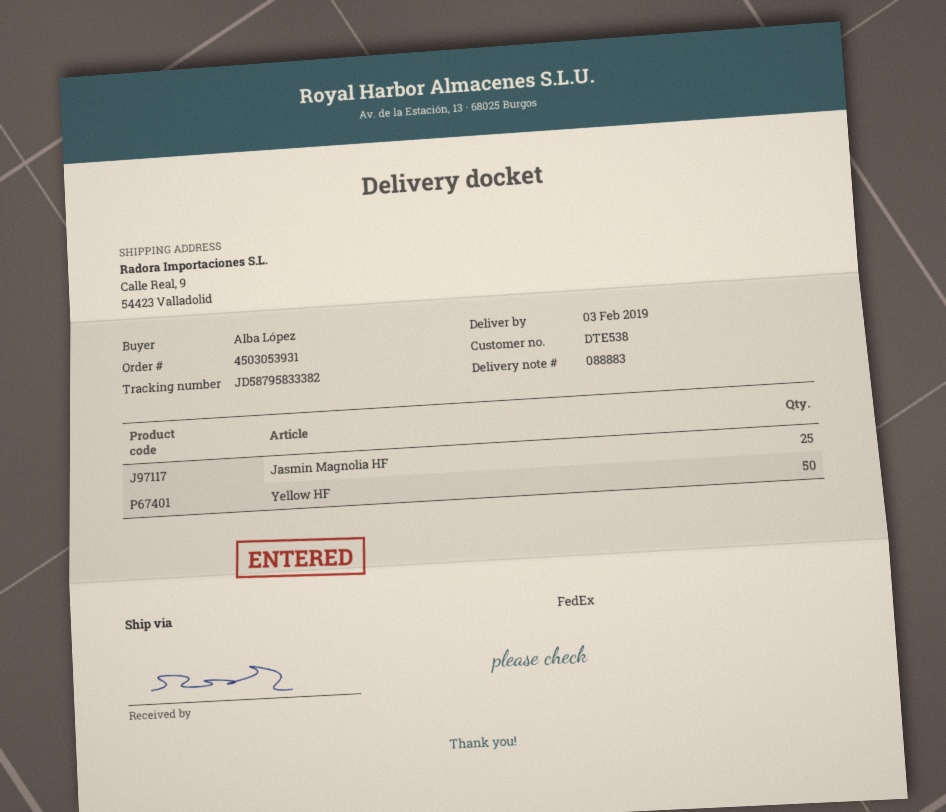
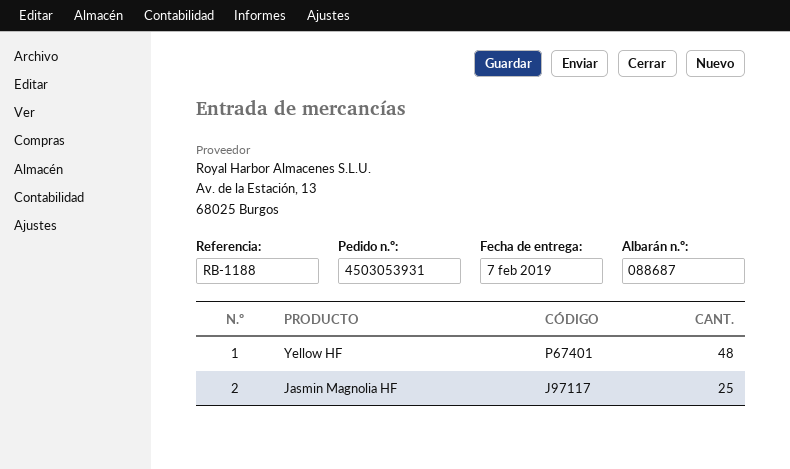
delivery note number: 088883 -> 088687
delivery date: 2019-02-03 -> 2019-02-07
Yellow HF: 50 -> 48

